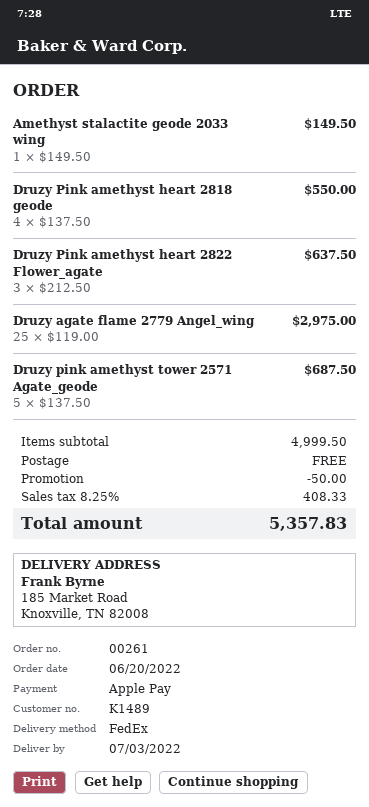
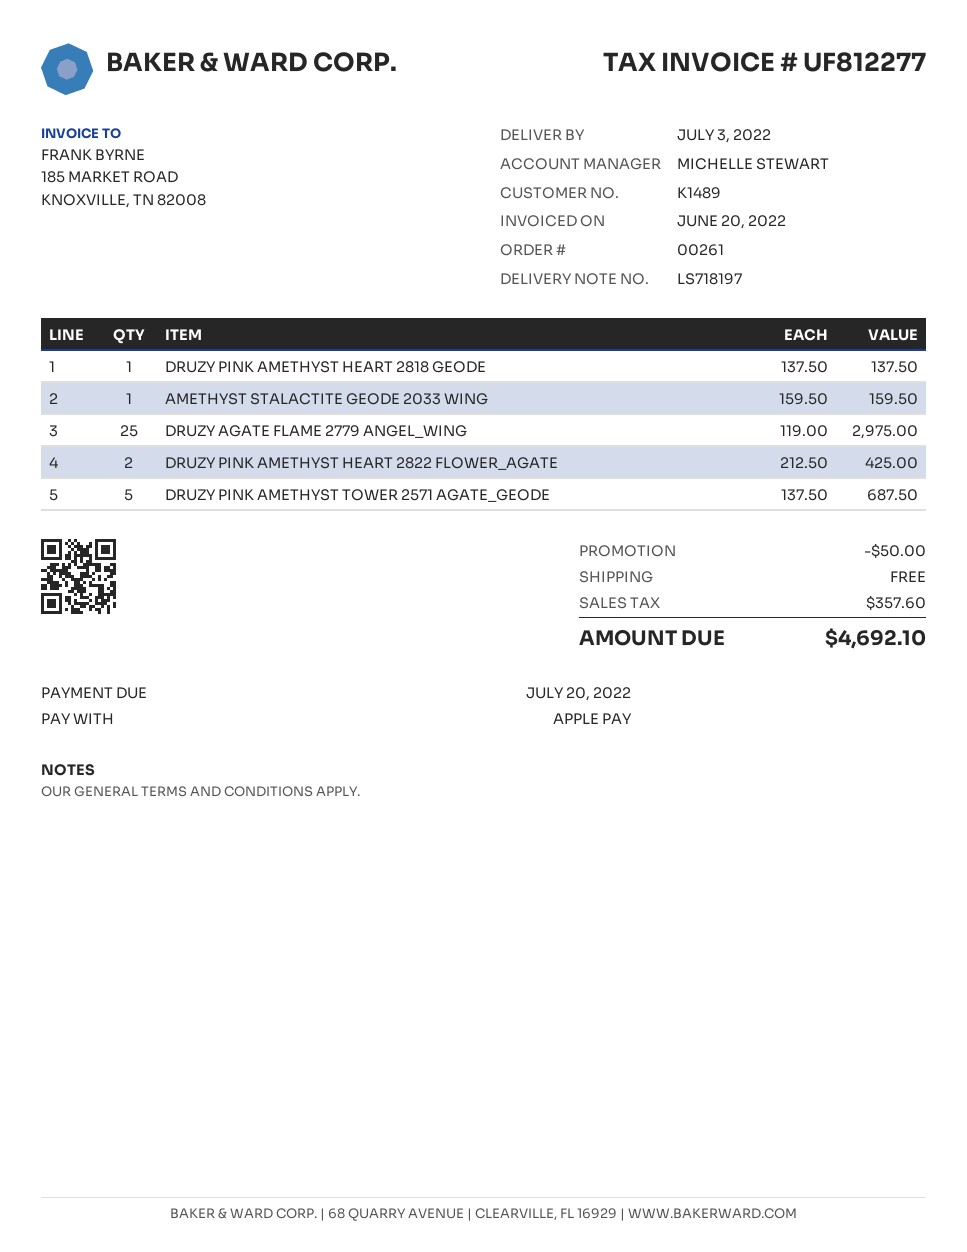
Amethyst stalactite geode 2033 wing: 1 x 149.50 = 149.50 -> 1 x 159.50 = 159.50
Druzy Pink amethyst heart 2818 geode: 4 x 137.50 = 550.00 -> 1 x 137.50 = 137.50
Druzy Pink amethyst heart 2822 Flower_agate: 3 x 212.50 = 637.50 -> 2 x 212.50 = 425.00
tax: 408.33 -> 357.60
total: 5357.83 -> 4692.10

